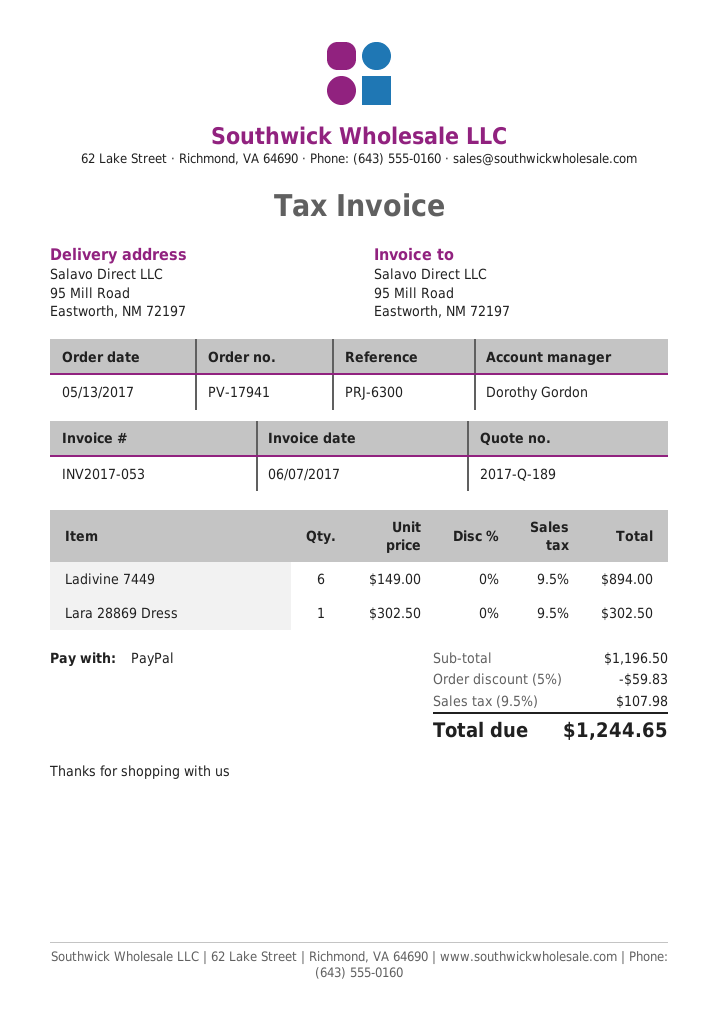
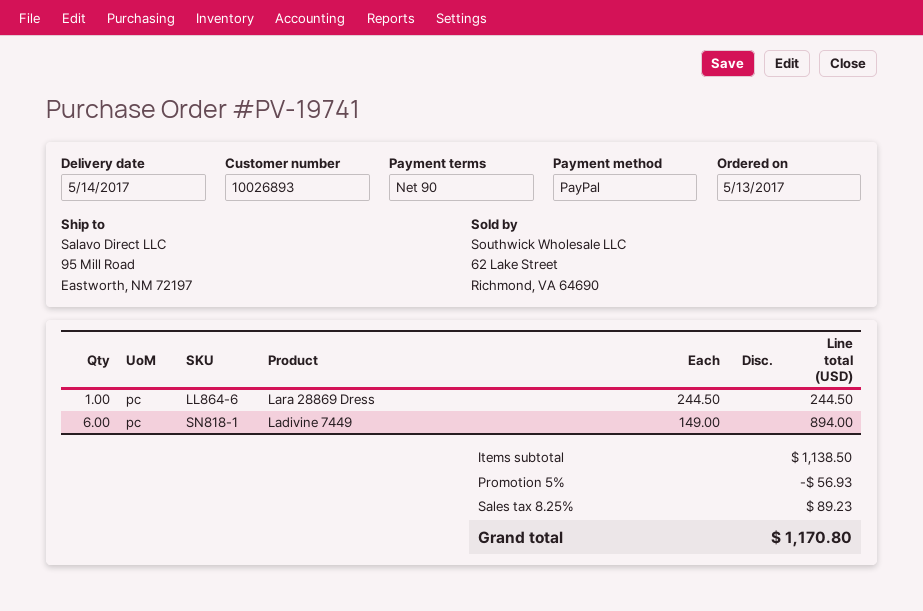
order number: PV-17941 -> PV-19741
Lara 28869 Dress: 1 x 302.50 = 302.50 -> 1 x 244.50 = 244.50
subtotal: 1196.50 -> 1138.50
discount: 5% = 59.83 -> 5% = 56.93
tax: 9.5% = 107.98 -> 8.25% = 89.23
total: 1244.65 -> 1170.80

